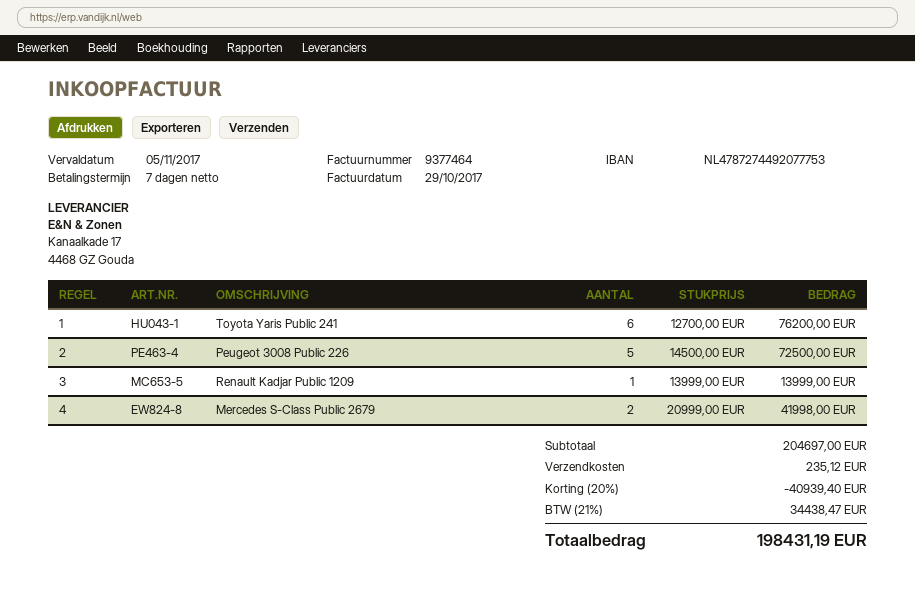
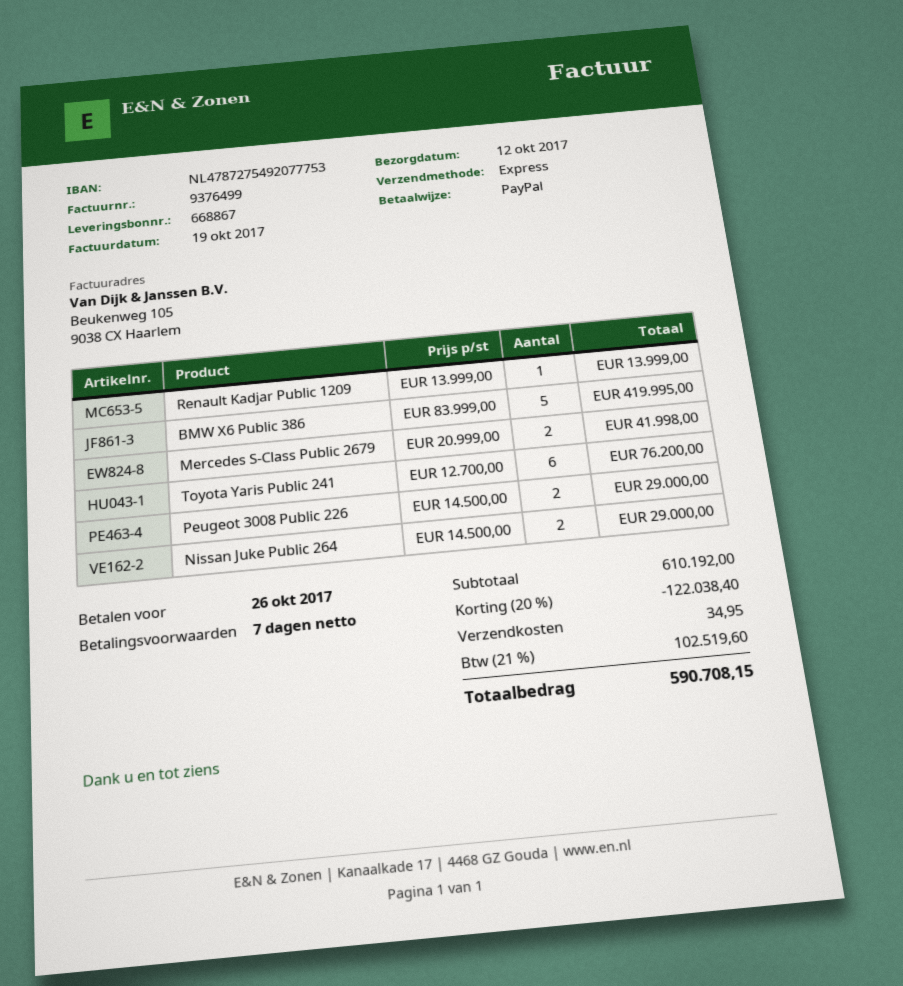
invoice number: 9377464 -> 9376499
invoice date: 2017-10-29 -> 2017-10-19
due date: 2017-11-05 -> 2017-10-26
bank account: NL4787274492077753 -> NL4787275492077753
Peugeot 3008 Public 226: 5 x 14500.00 = 72500.00 -> 2 x 14500.00 = 29000.00
BMW X6 Public 386: none -> 5 x 83999.00 = 419995.00
Nissan Juke Public 264: none -> 2 x 14500.00 = 29000.00
subtotal: 204697.00 -> 610192.00
discount: 20% = 40939.40 -> 20% = 122038.40
shipping: 235.12 -> 34.95
tax: 21% = 34438.47 -> 21% = 102519.60
total: 198431.19 -> 590708.15

